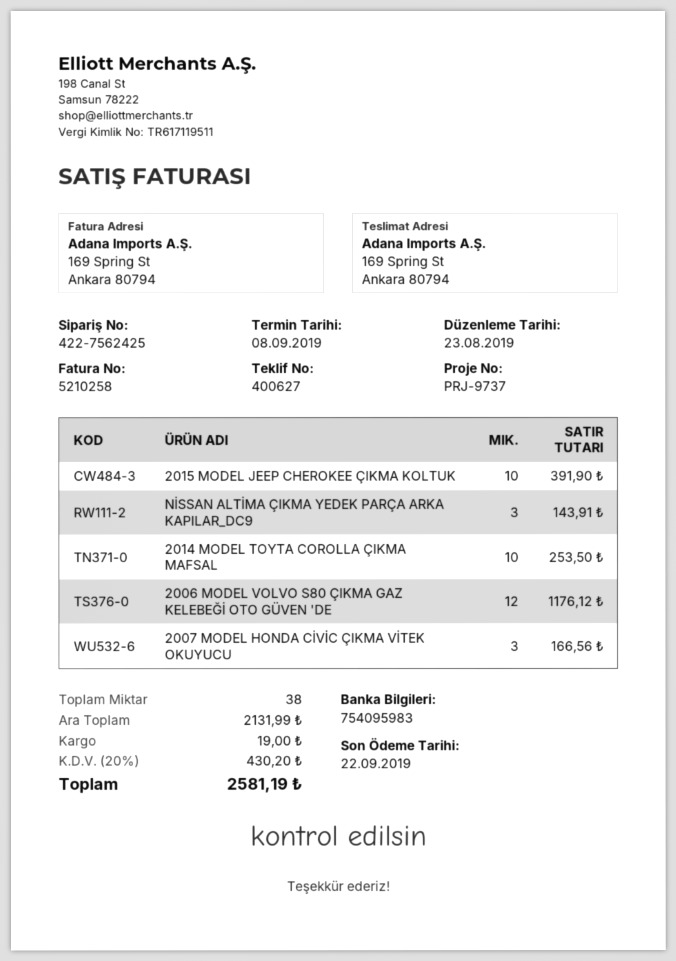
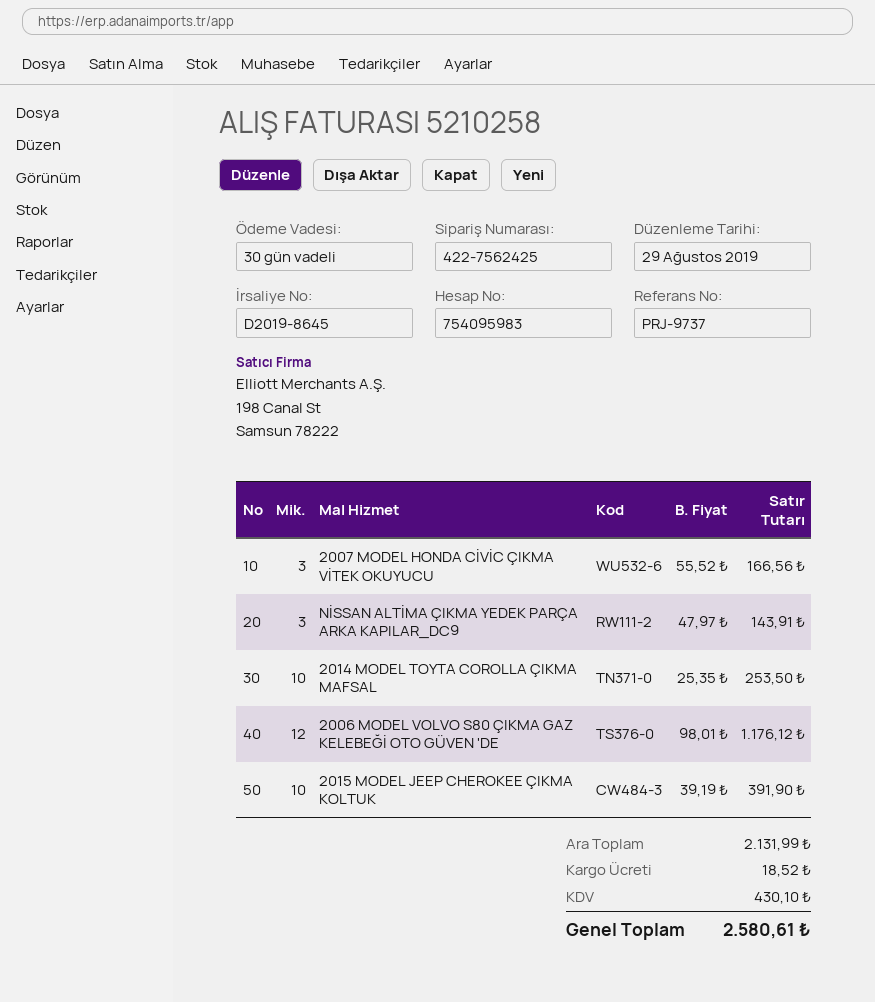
invoice date: 2019-08-23 -> 2019-08-29
shipping: 19.00 -> 18.52
tax: 430.20 -> 430.10
total: 2581.19 -> 2580.61

